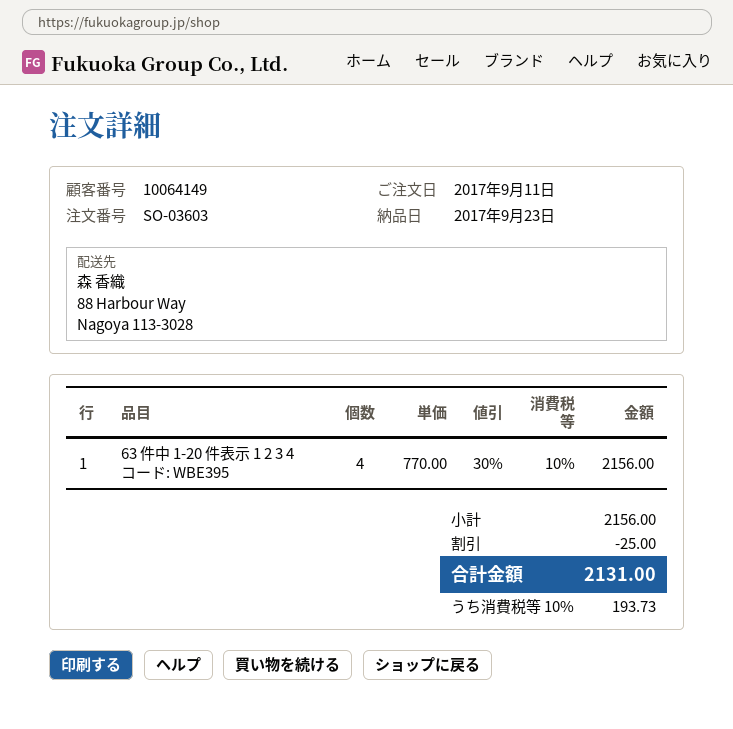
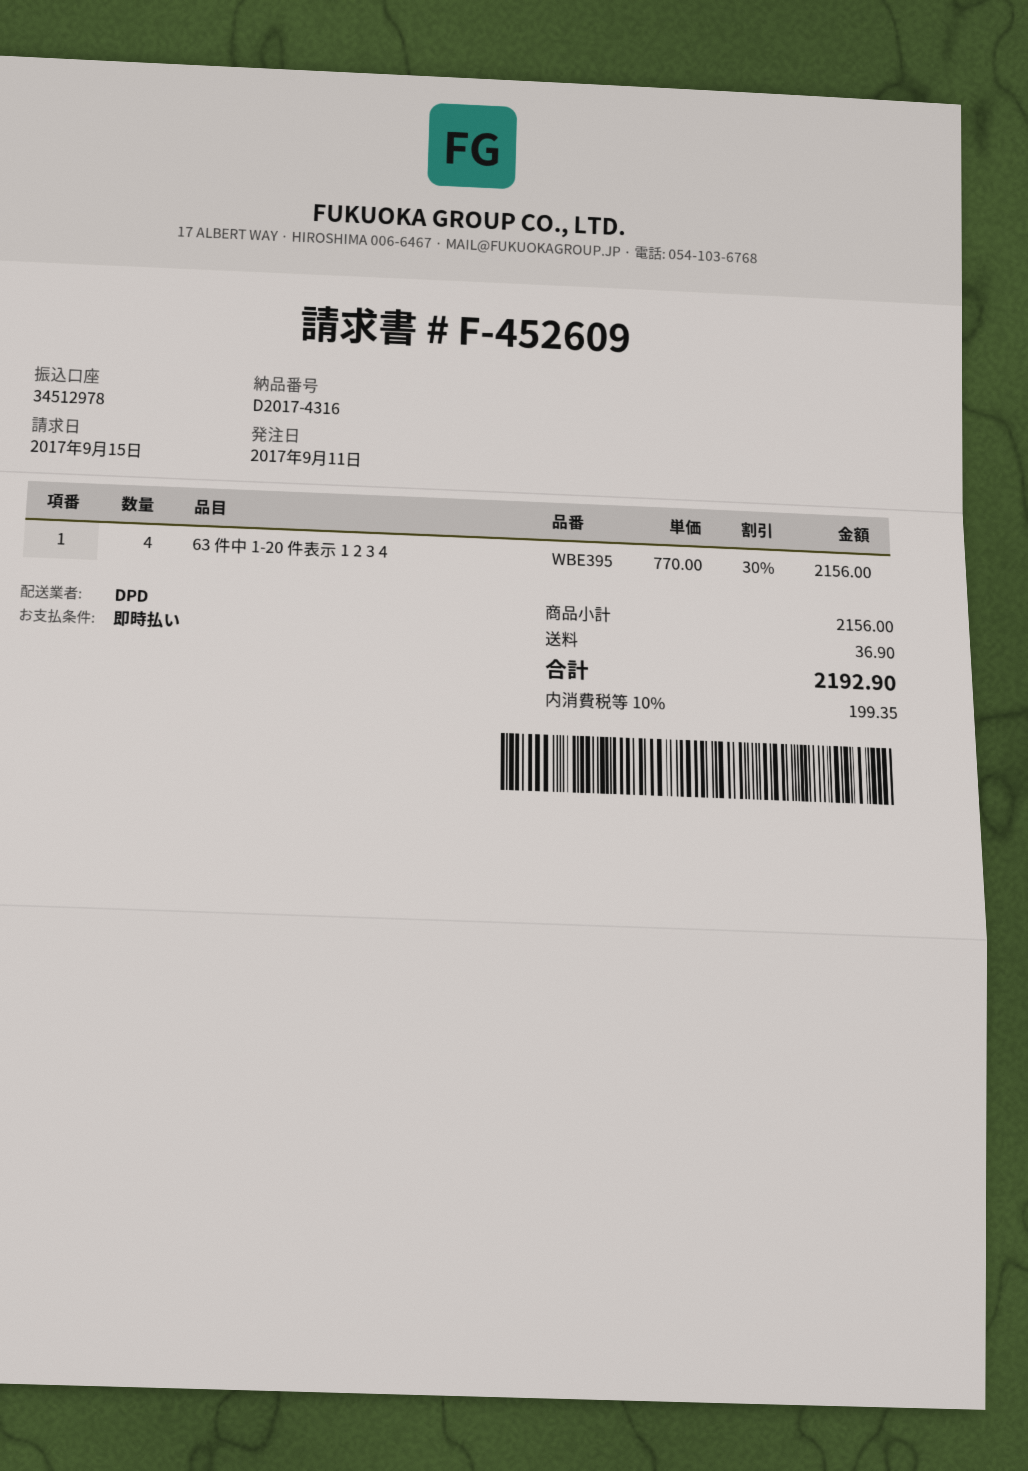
discount: 25.00 -> none
shipping: none -> 36.90
tax: 10% = 193.73 -> 10% = 199.35
total: 2131.00 -> 2192.90

